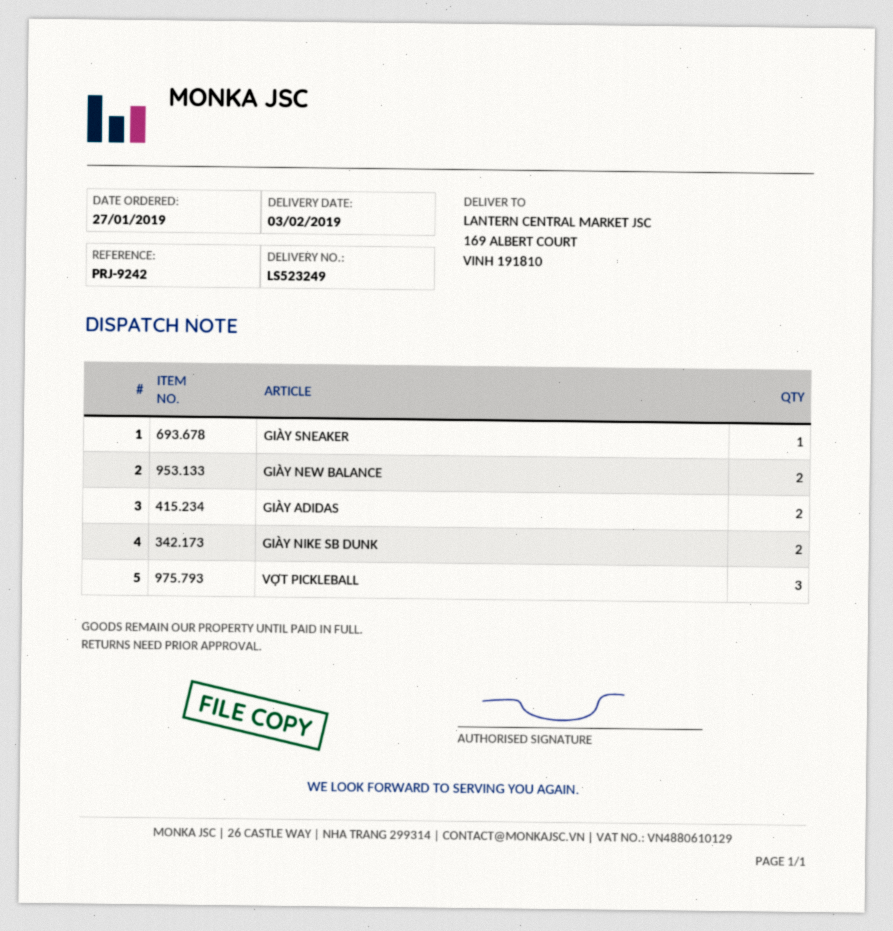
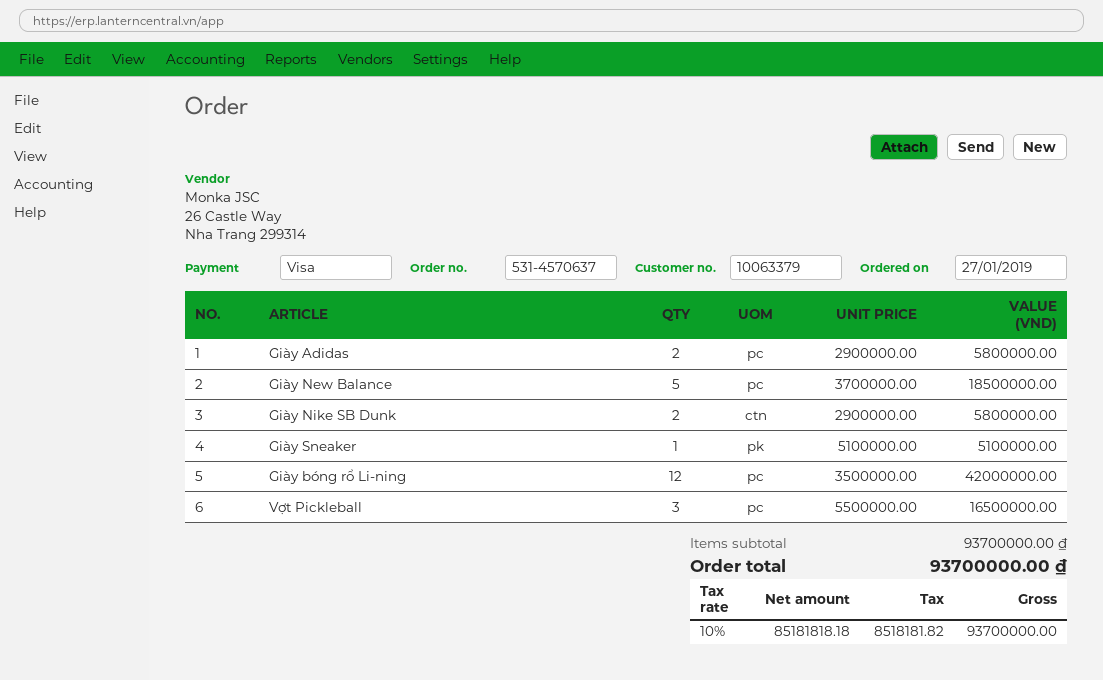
GIÀY NEW BALANCE: 2 -> 5
Giày bóng rổ Li-ning: none -> 12

